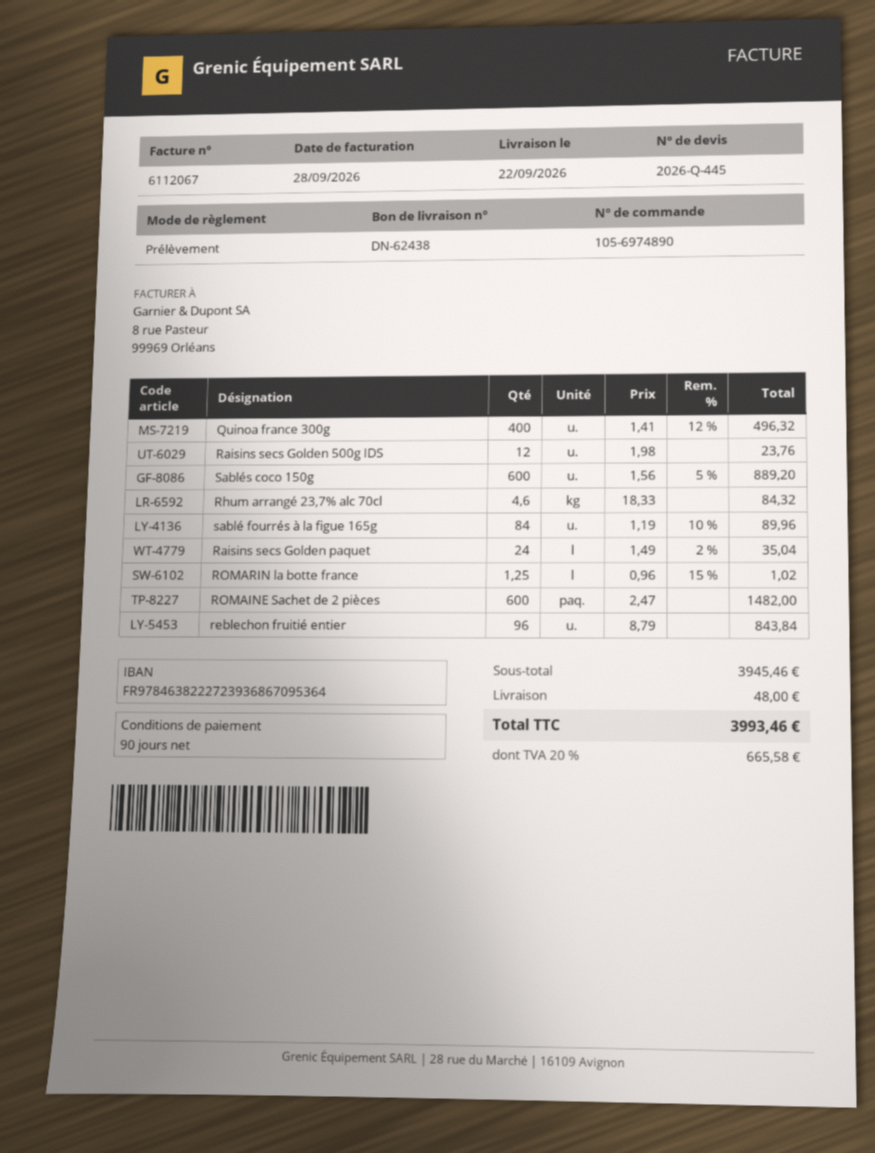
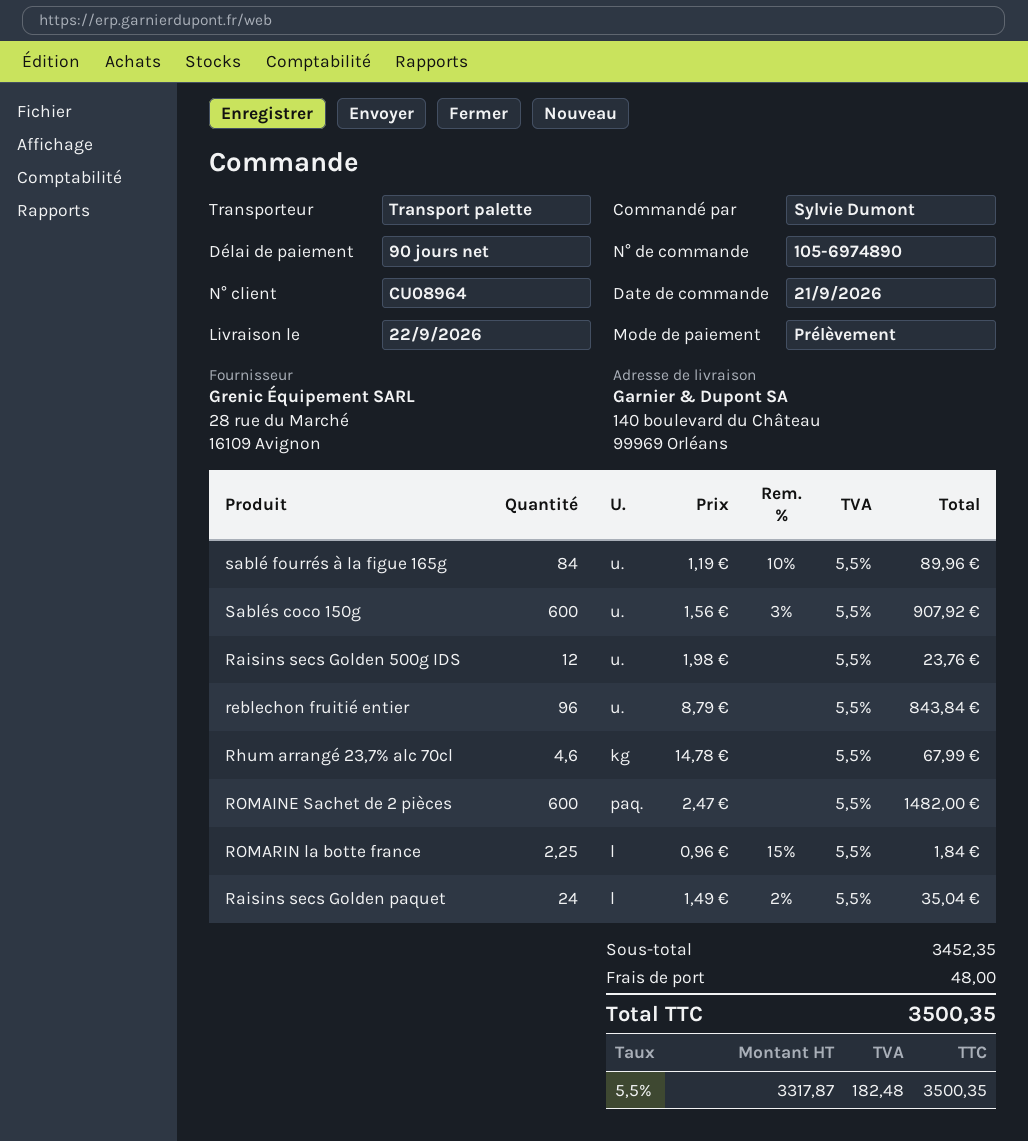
Quinoa france 300g: 400 x 1.41 - 12% = 496.32 -> none
Sablés coco 150g: 600 x 1.56 - 5% = 889.20 -> 600 x 1.56 - 3% = 907.92
Rhum arrangé 23,7% alc 70cl: 4.6 x 18.33 = 84.32 -> 4.6 x 14.78 = 67.99
ROMARIN la botte france: 1.25 x 0.96 - 15% = 1.02 -> 2.25 x 0.96 - 15% = 1.84
subtotal: 3945.46 -> 3452.35
tax: 20% = 665.58 -> 5.5% = 182.48
total: 3993.46 -> 3500.35

